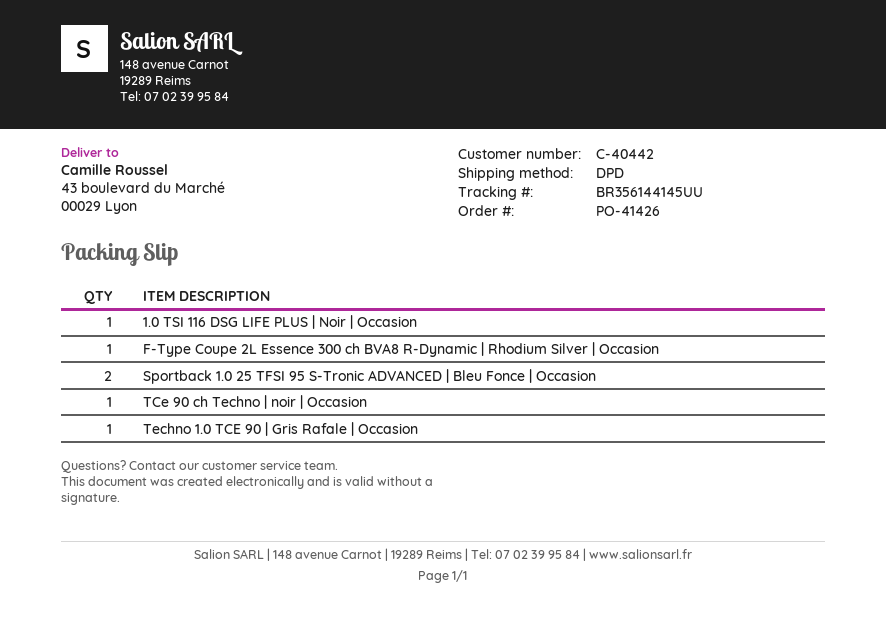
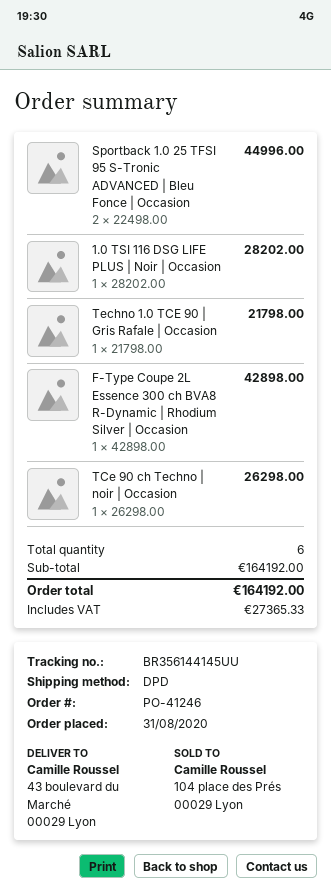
order number: PO-41426 -> PO-41246

